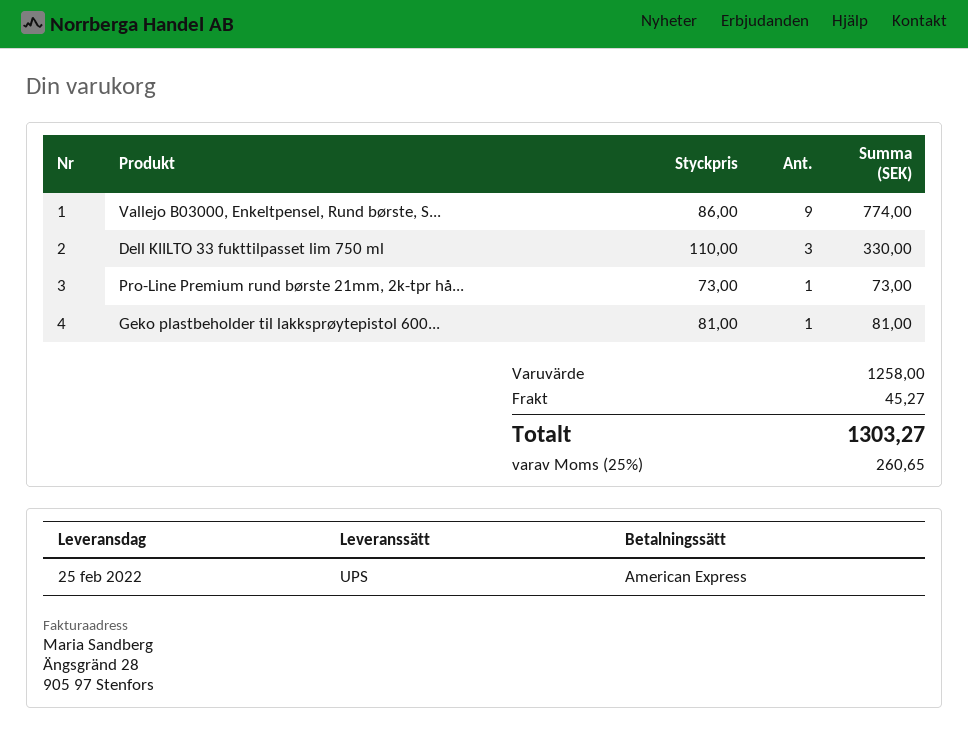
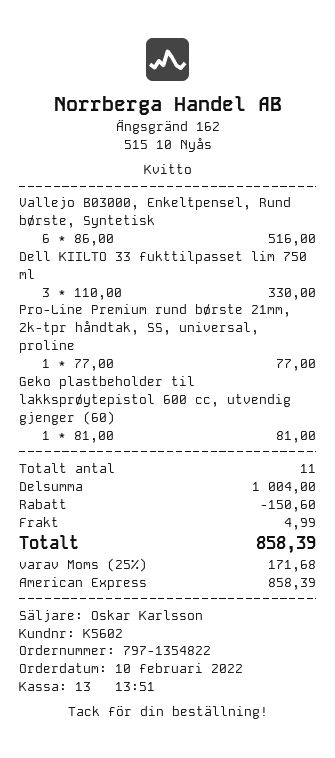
Vallejo B03000, Enkeltpensel, Rund børste, S...: 9 x 86.00 = 774.00 -> 6 x 86.00 = 516.00
Pro-Line Premium rund børste 21mm, 2k-tpr hå...: 1 x 73.00 = 73.00 -> 1 x 77.00 = 77.00
subtotal: 1258.00 -> 1004.00
discount: none -> 150.60
shipping: 45.27 -> 4.99
tax: 25% = 260.65 -> 25% = 171.68
total: 1303.27 -> 858.39

